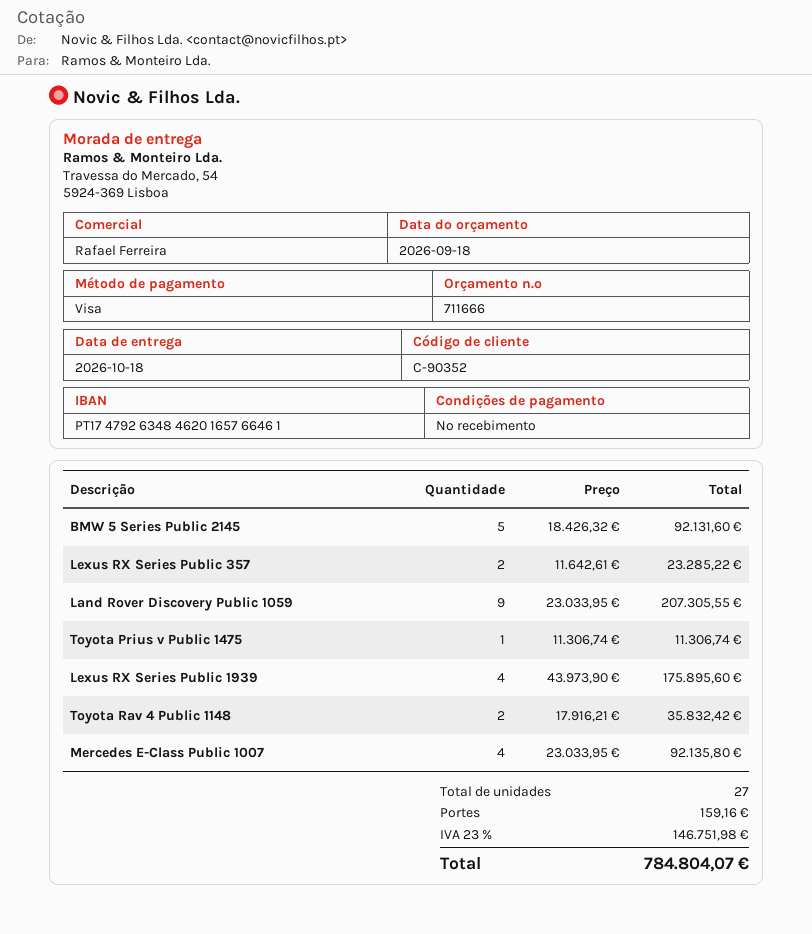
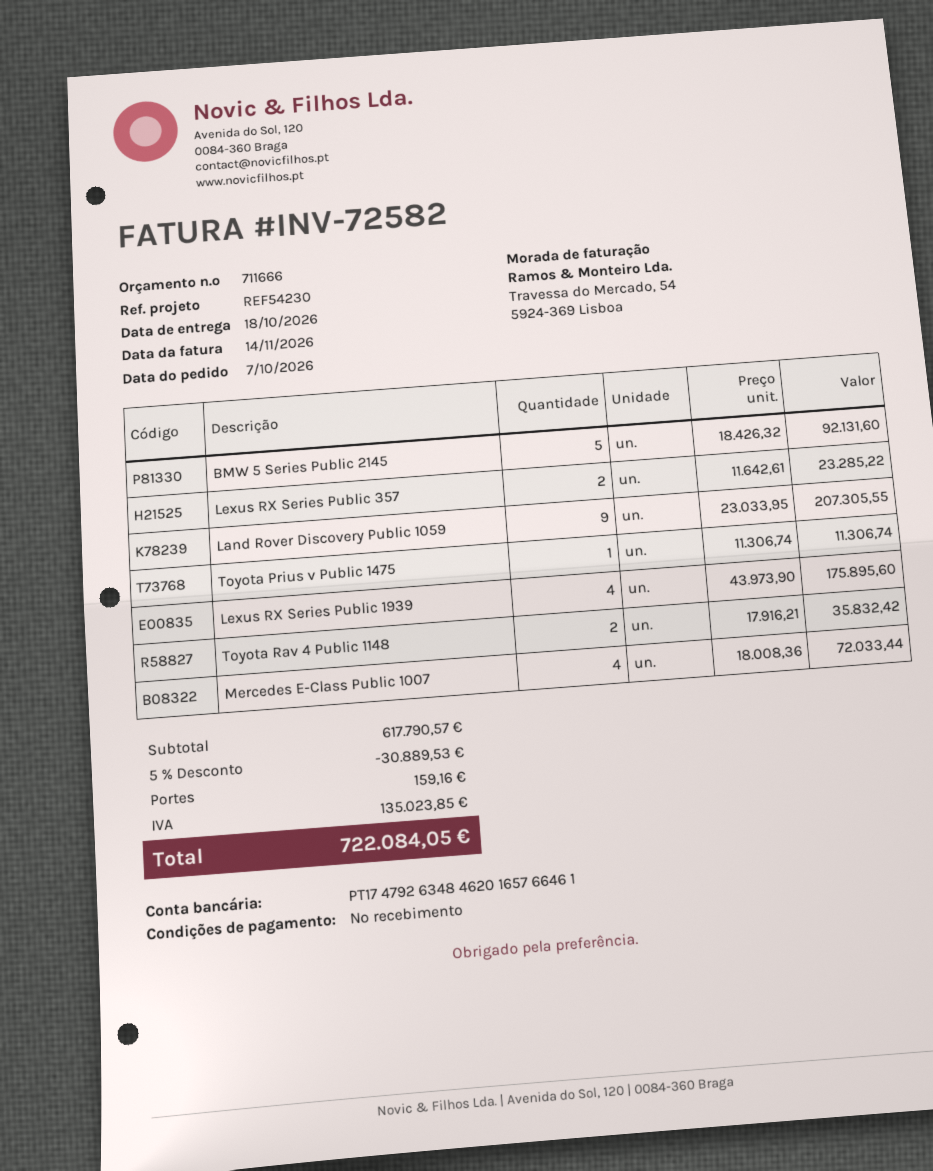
Mercedes E-Class Public 1007: 4 x 23033.95 = 92135.80 -> 4 x 18008.36 = 72033.44
discount: none -> 5% = 30889.53
tax: 146751.98 -> 135023.85
total: 784804.07 -> 722084.05

